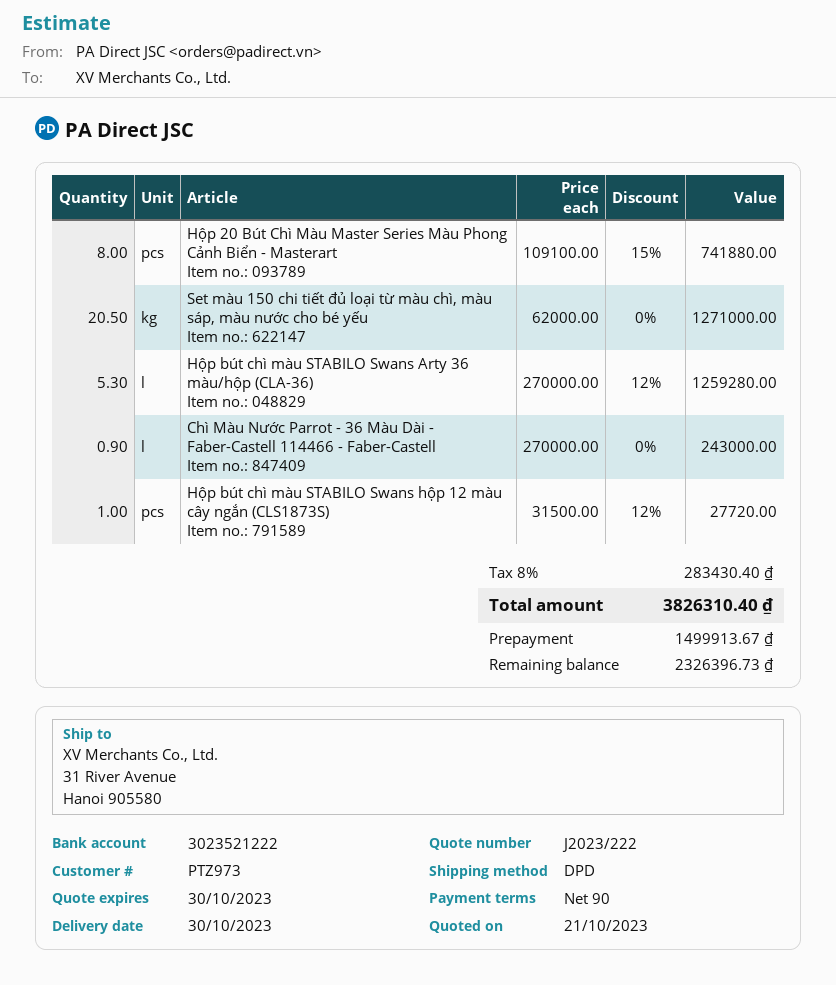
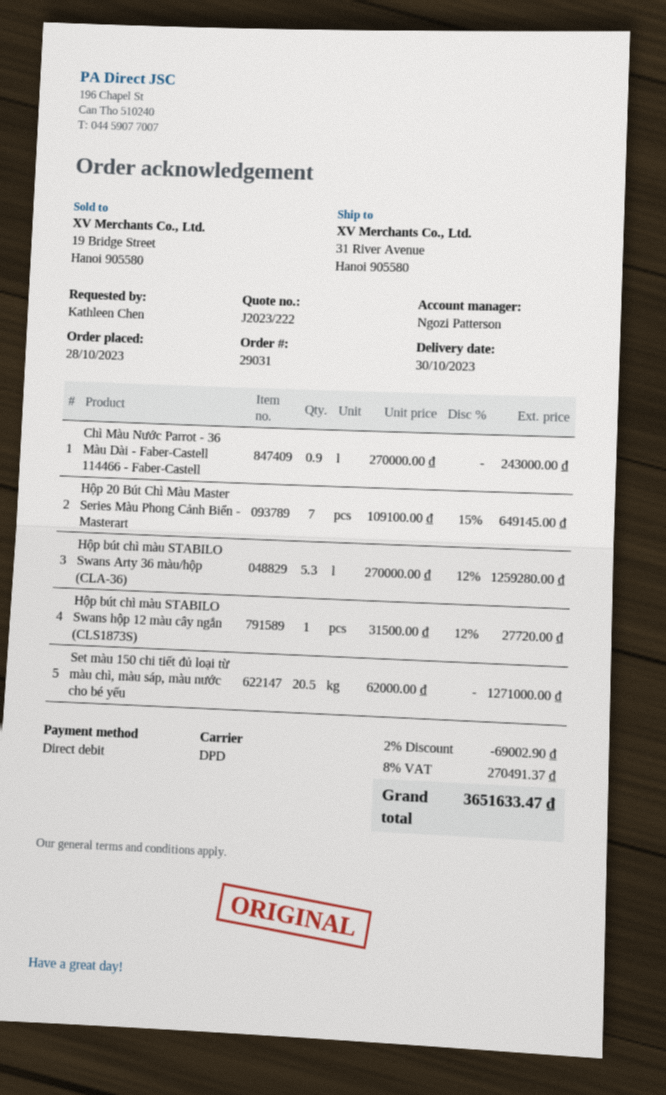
Hộp 20 Bút Chì Màu Master Series Màu Phong Cảnh Biển - Masterart: 8 x 109100.00 - 15% = 741880.00 -> 7 x 109100.00 - 15% = 649145.00
discount: none -> 2% = 69002.90
tax: 8% = 283430.40 -> 8% = 270491.37
total: 3826310.40 -> 3651633.47

